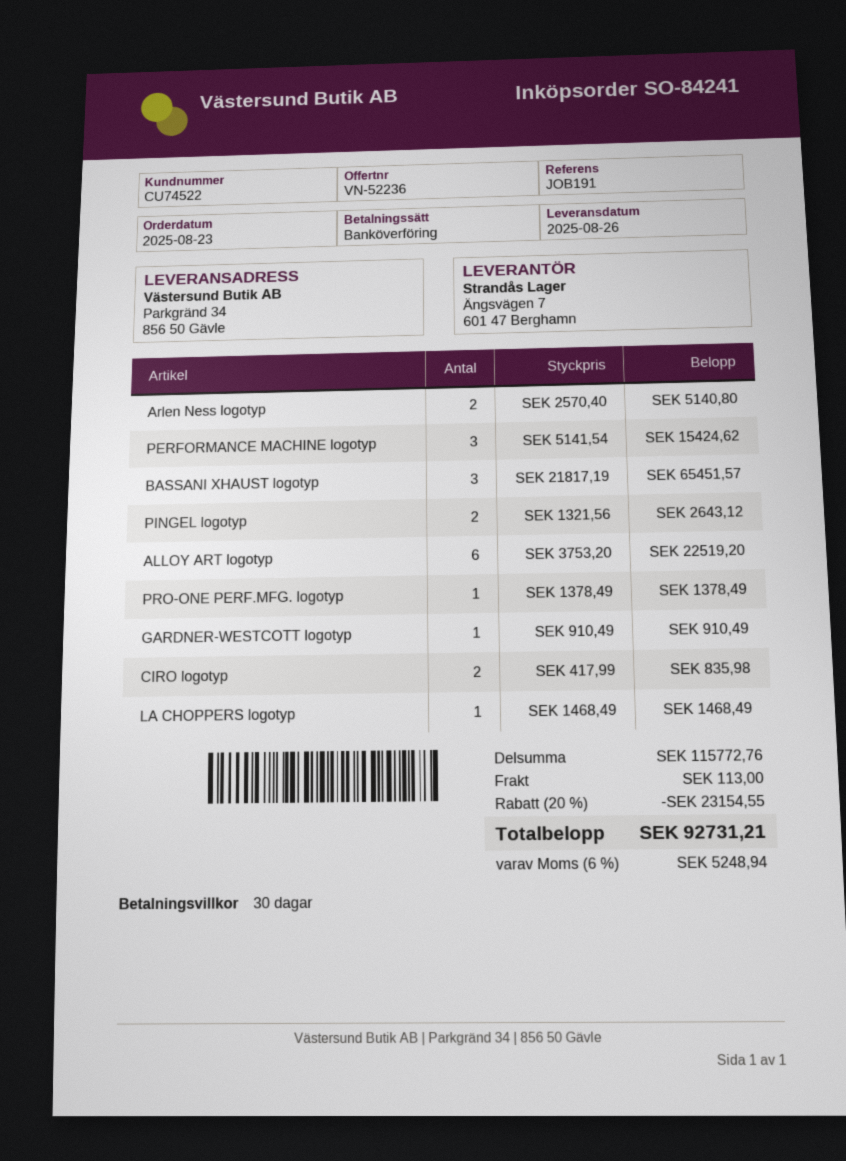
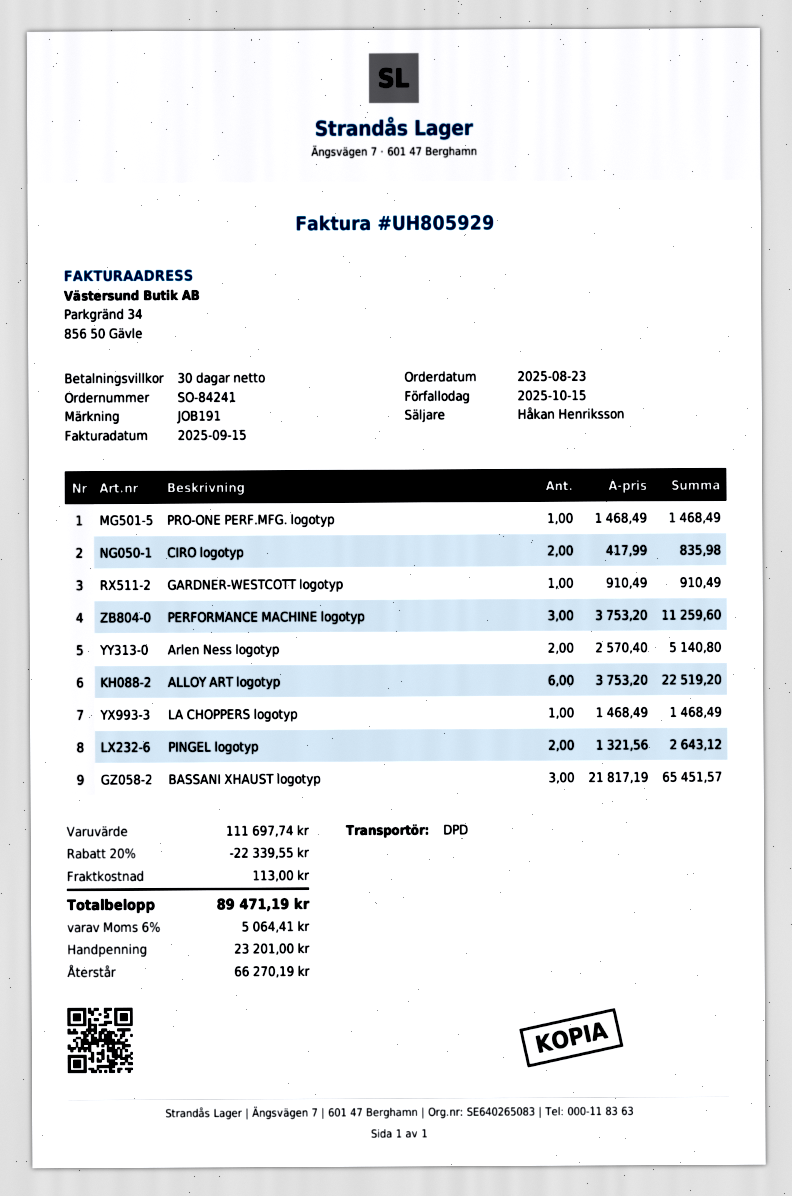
PERFORMANCE MACHINE logotyp: 3 x 5141.54 = 15424.62 -> 3 x 3753.20 = 11259.60
PRO-ONE PERF.MFG. logotyp: 1 x 1378.49 = 1378.49 -> 1 x 1468.49 = 1468.49
subtotal: 115772.76 -> 111697.74
discount: 20% = 23154.55 -> 20% = 22339.55
tax: 6% = 5248.94 -> 6% = 5064.41
total: 92731.21 -> 89471.19

